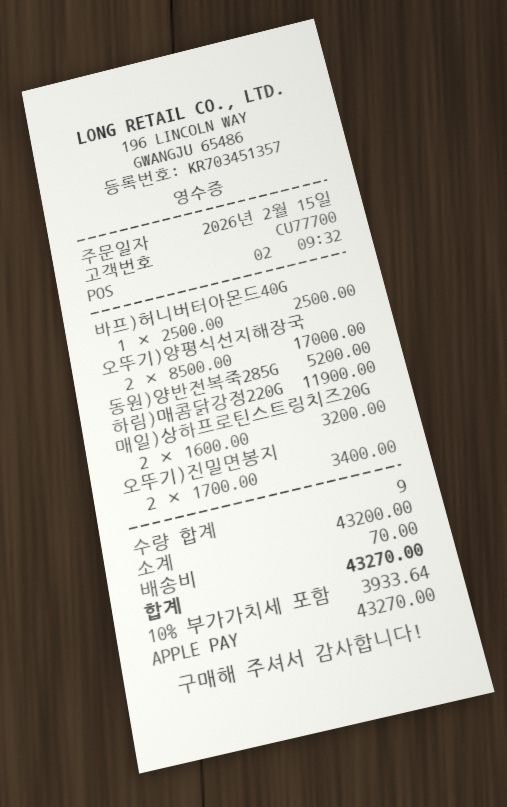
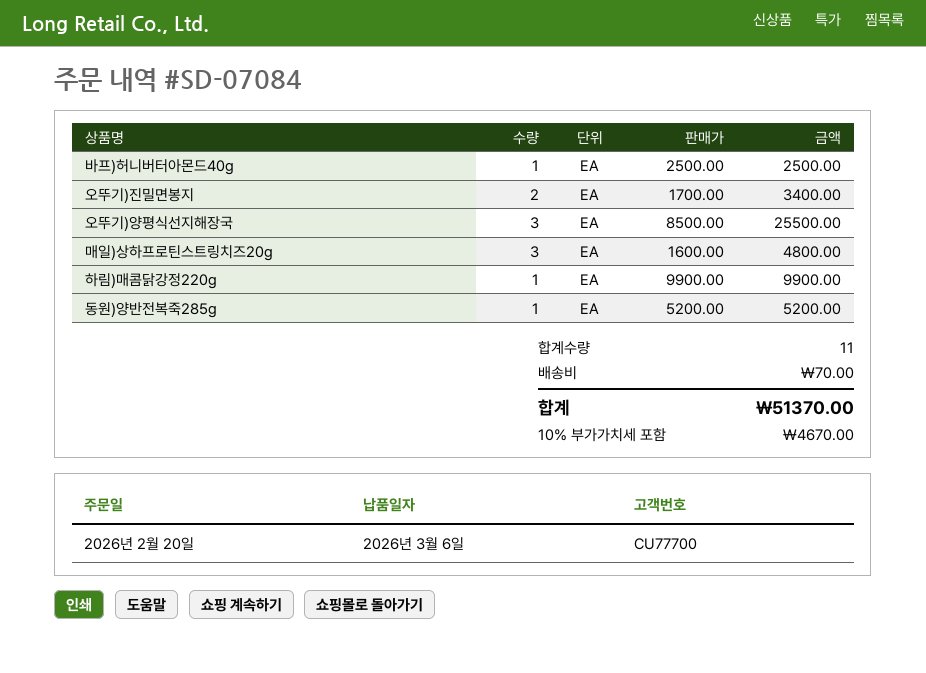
order date: 2026-02-15 -> 2026-02-20
오뚜기)양평식선지해장국: 2 x 8500.00 = 17000.00 -> 3 x 8500.00 = 25500.00
하림)매콤닭강정220G: 1 x 11900.00 = 11900.00 -> 1 x 9900.00 = 9900.00
매일)상하프로틴스트링치즈20G: 2 x 1600.00 = 3200.00 -> 3 x 1600.00 = 4800.00
total quantity: 9 -> 11
tax: 10% = 3933.64 -> 10% = 4670.00
total: 43270.00 -> 51370.00

